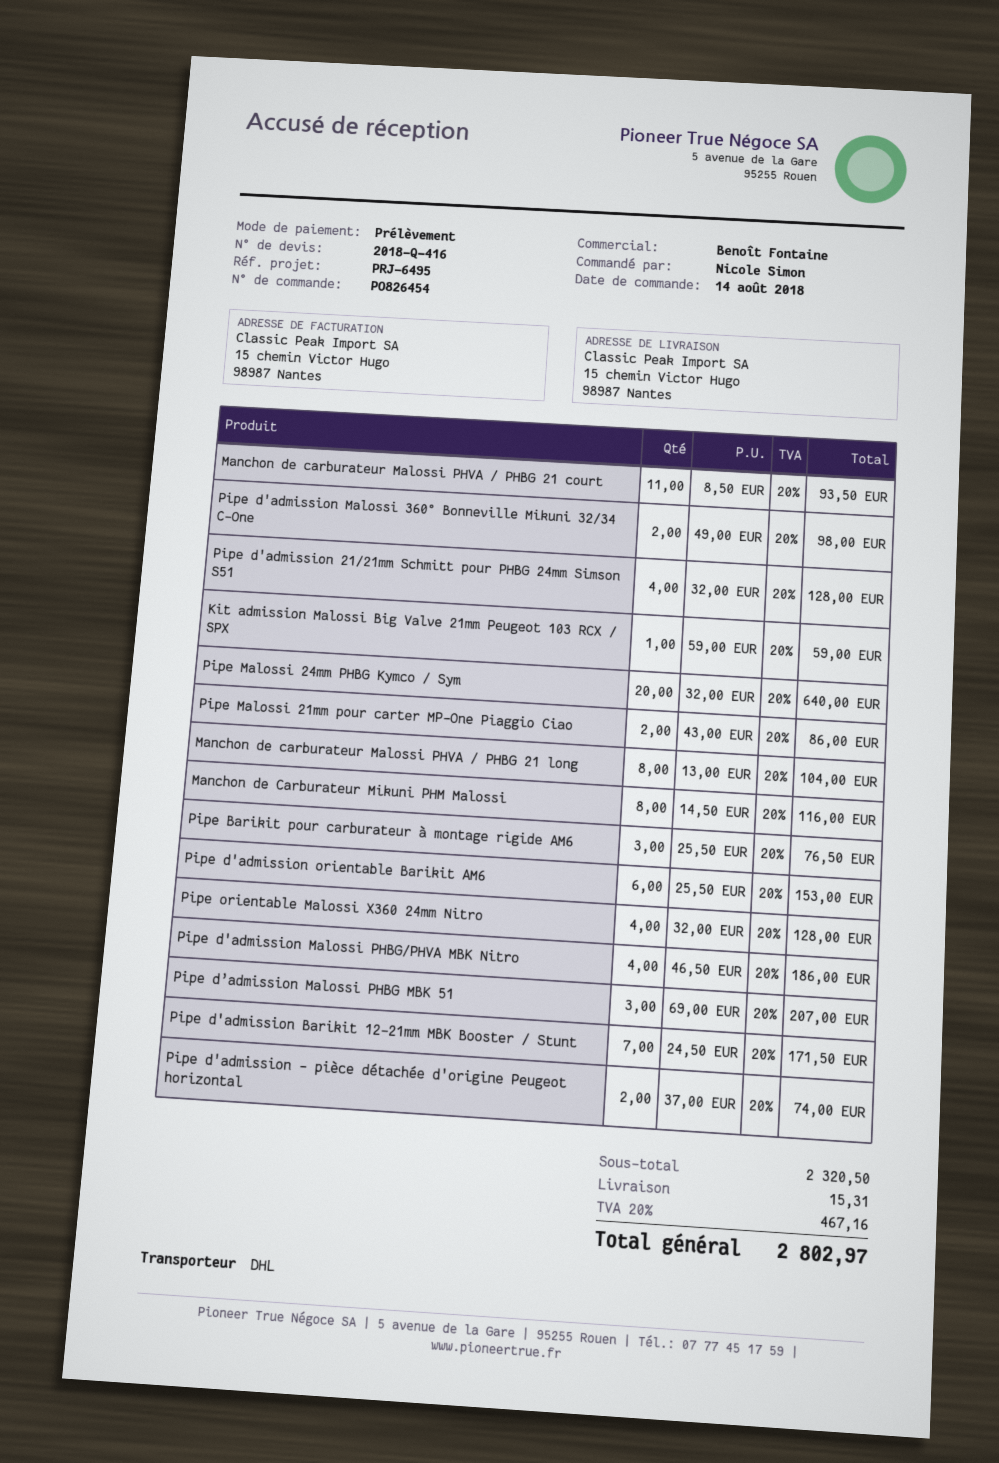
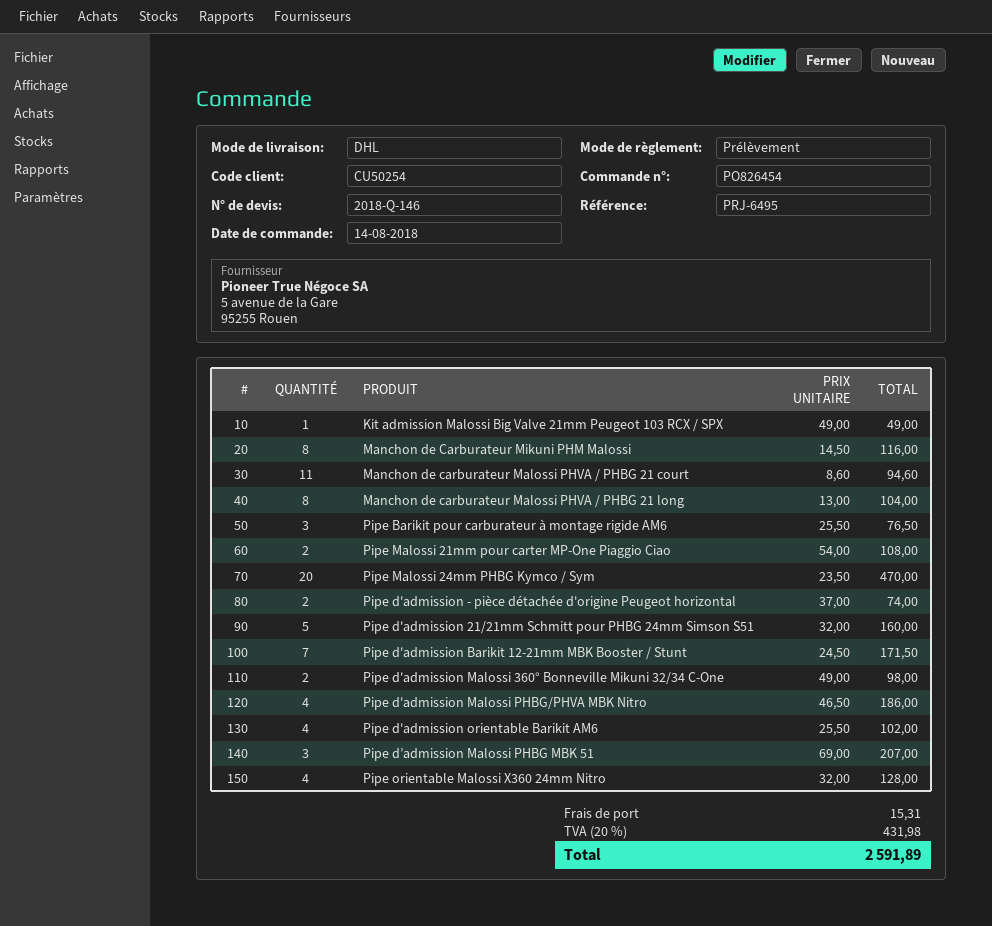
quote number: 2018-Q-416 -> 2018-Q-146
Manchon de carburateur Malossi PHVA / PHBG 21 court: 11 x 8.50 = 93.50 -> 11 x 8.60 = 94.60
Pipe d'admission 21/21mm Schmitt pour PHBG 24mm Simson S51: 4 x 32.00 = 128.00 -> 5 x 32.00 = 160.00
Kit admission Malossi Big Valve 21mm Peugeot 103 RCX / SPX: 1 x 59.00 = 59.00 -> 1 x 49.00 = 49.00
Pipe Malossi 24mm PHBG Kymco / Sym: 20 x 32.00 = 640.00 -> 20 x 23.50 = 470.00
Pipe Malossi 21mm pour carter MP-One Piaggio Ciao: 2 x 43.00 = 86.00 -> 2 x 54.00 = 108.00
Pipe d'admission orientable Barikit AM6: 6 x 25.50 = 153.00 -> 4 x 25.50 = 102.00
tax: 20% = 467.16 -> 20% = 431.98
total: 2802.97 -> 2591.89

